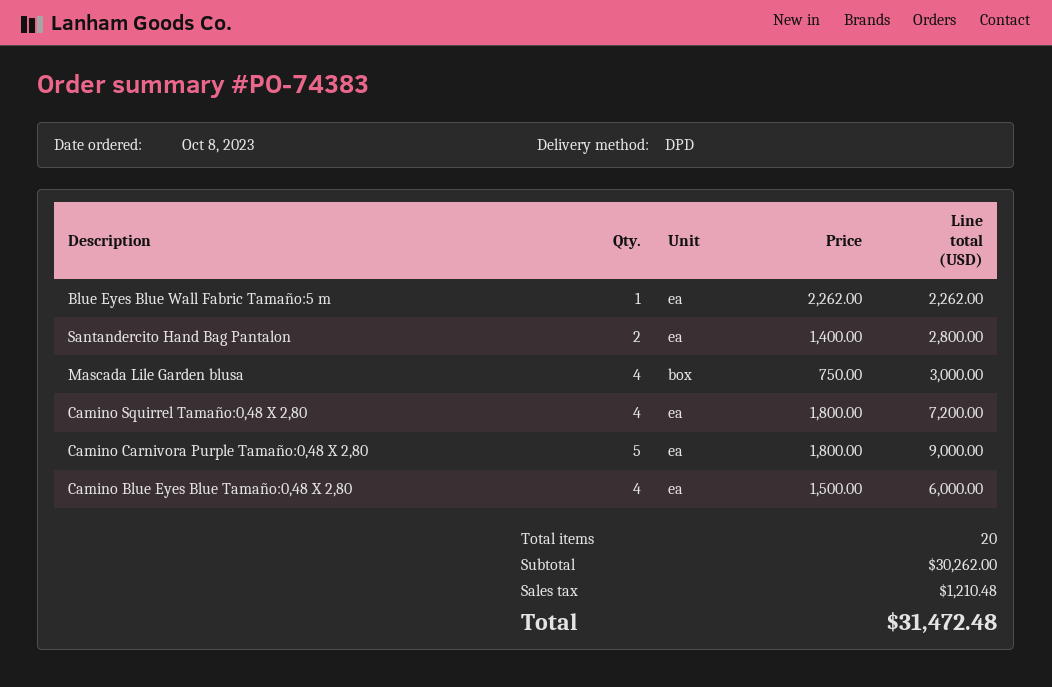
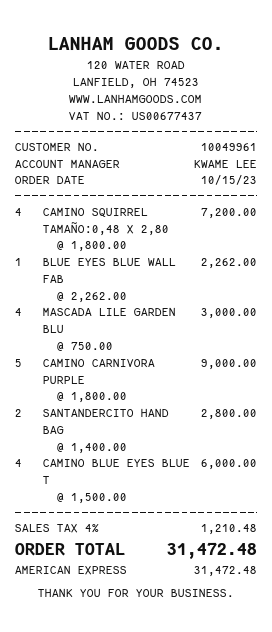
order date: 2023-10-08 -> 2023-10-15

